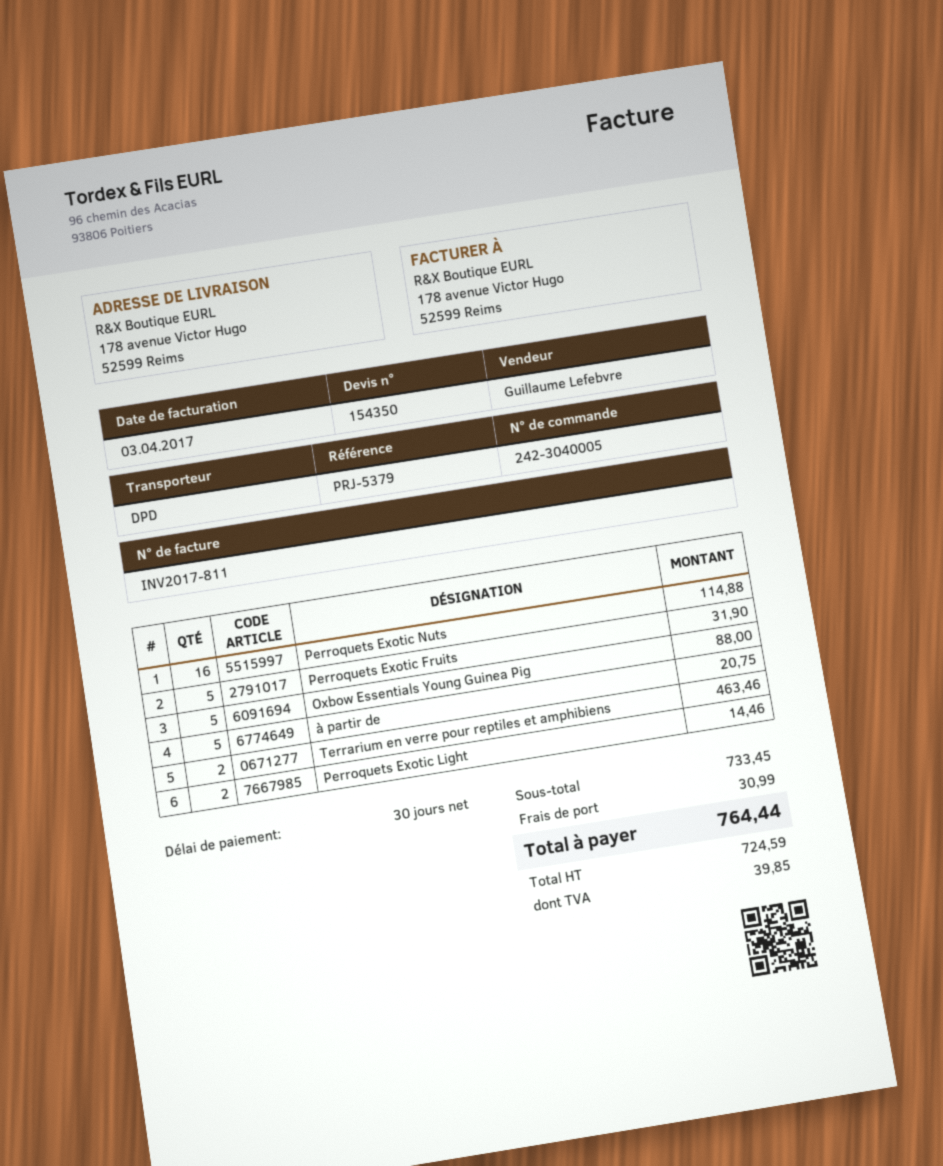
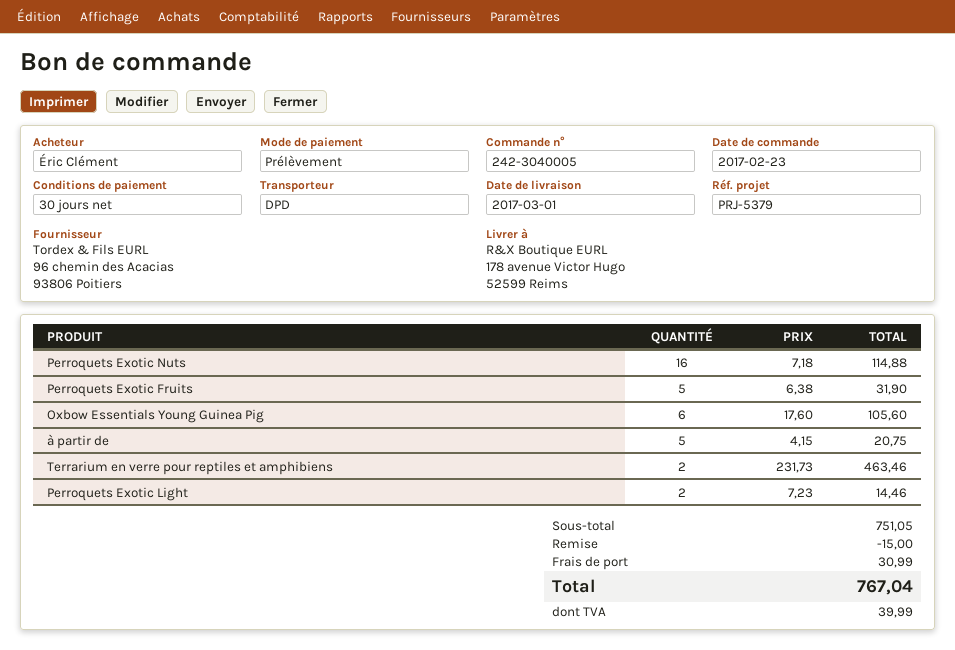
Oxbow Essentials Young Guinea Pig: 5 for 88.00 -> 6 for 105.60
subtotal: 733.45 -> 751.05
discount: none -> 15.00
tax: 39.85 -> 39.99
total: 764.44 -> 767.04

